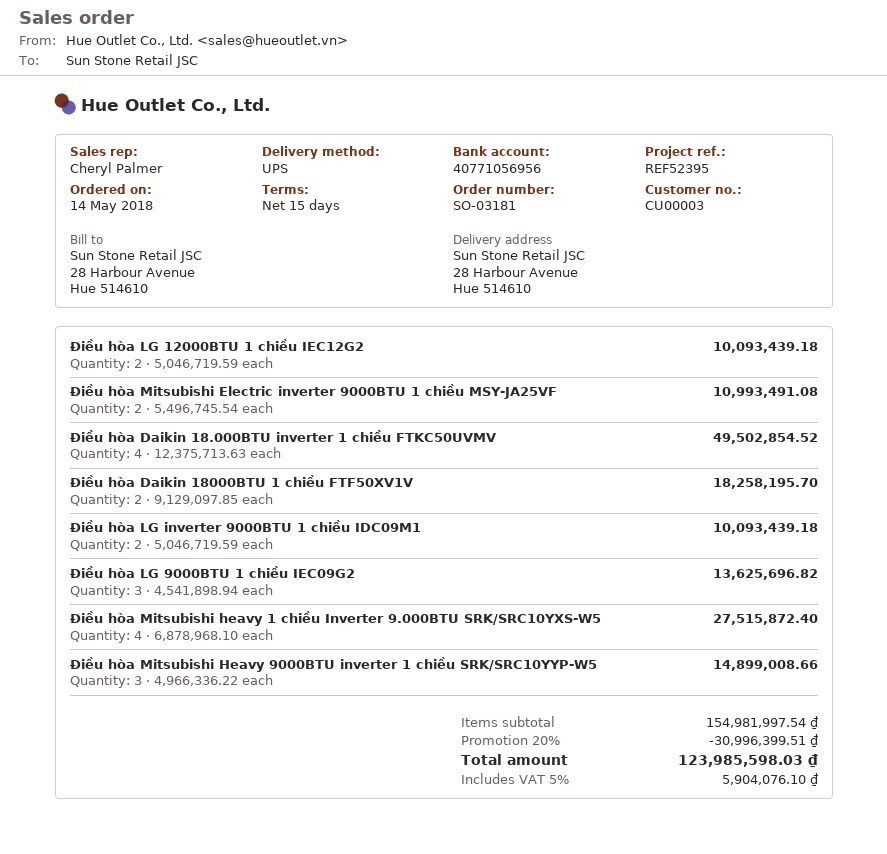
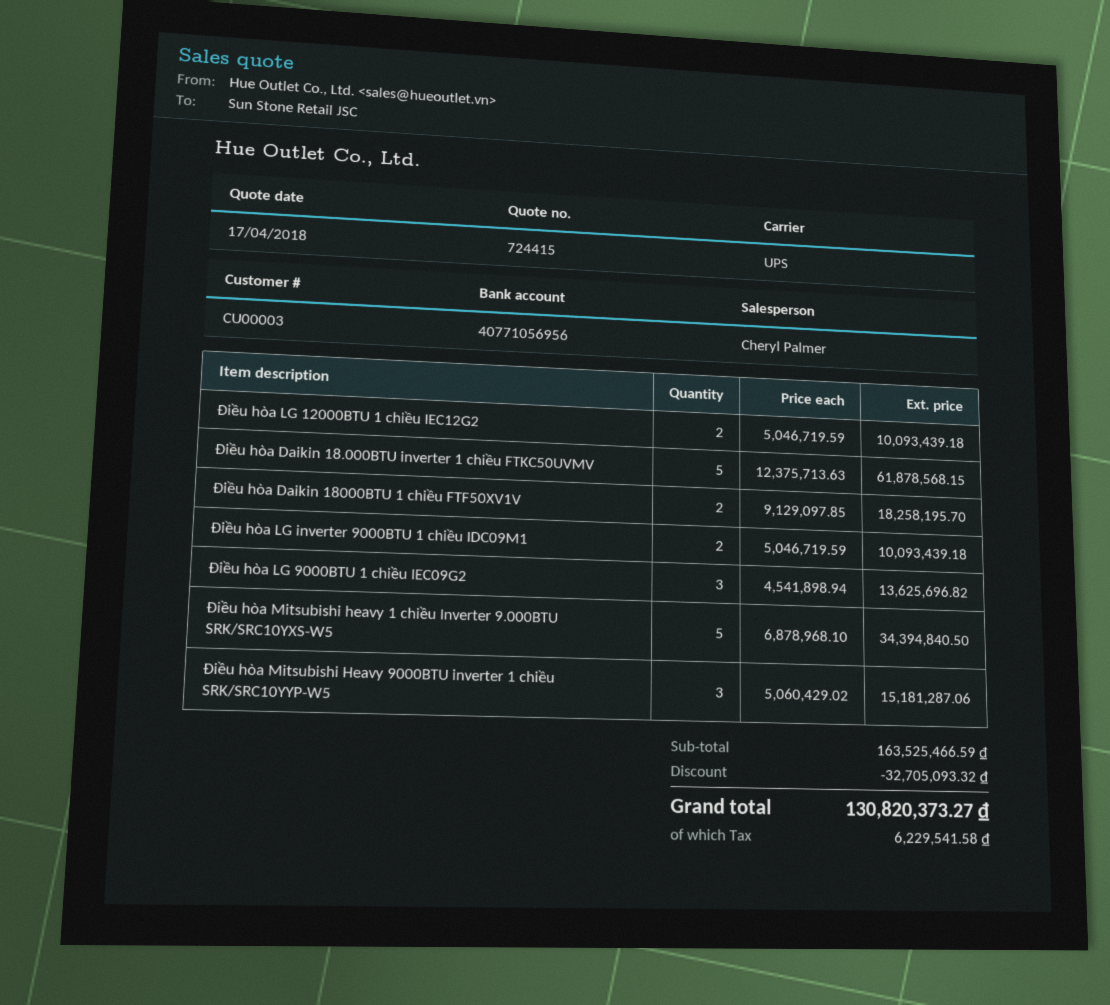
Điều hòa Mitsubishi Electric inverter 9000BTU 1 chiều MSY-JA25VF: 2 x 5496745.54 = 10993491.08 -> none
Điều hòa Daikin 18.000BTU inverter 1 chiều FTKC50UVMV: 4 x 12375713.63 = 49502854.52 -> 5 x 12375713.63 = 61878568.15
Điều hòa Mitsubishi heavy 1 chiều Inverter 9.000BTU SRK/SRC10YXS-W5: 4 x 6878968.10 = 27515872.40 -> 5 x 6878968.10 = 34394840.50
Điều hòa Mitsubishi Heavy 9000BTU inverter 1 chiều SRK/SRC10YYP-W5: 3 x 4966336.22 = 14899008.66 -> 3 x 5060429.02 = 15181287.06
subtotal: 154981997.54 -> 163525466.59
discount: 30996399.51 -> 32705093.32
tax: 5904076.10 -> 6229541.58
total: 123985598.03 -> 130820373.27

